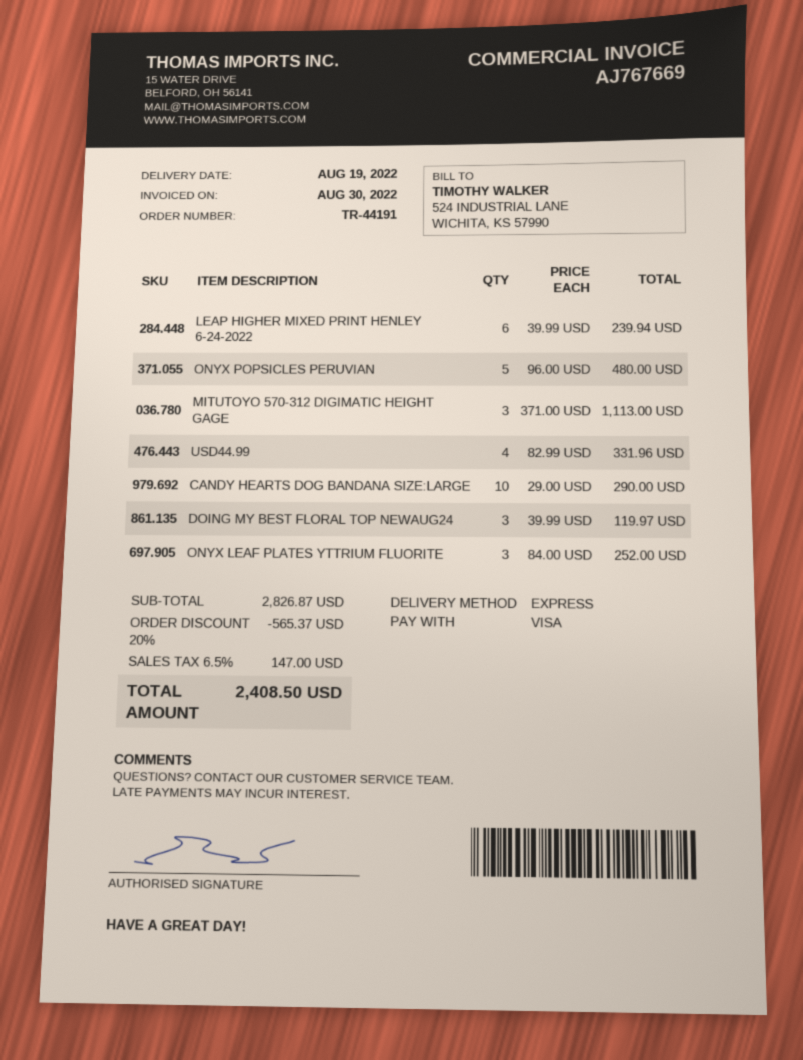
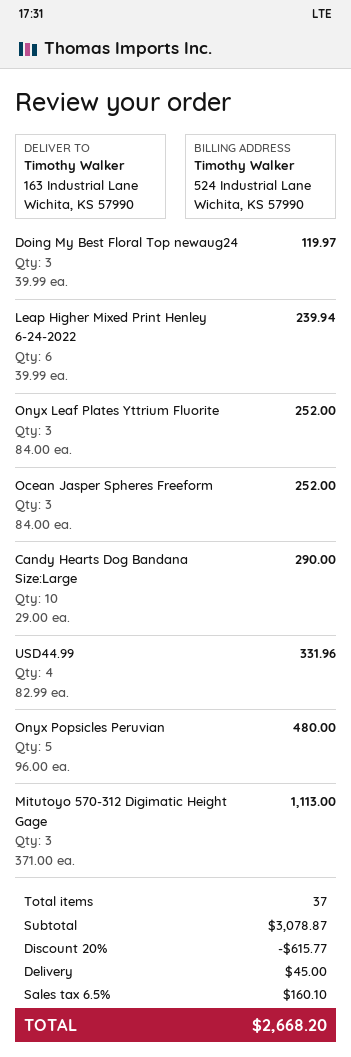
Ocean Jasper Spheres Freeform: none -> 3 x 84.00 = 252.00
subtotal: 2826.87 -> 3078.87
discount: 20% = 565.37 -> 20% = 615.77
shipping: none -> 45.00
tax: 6.5% = 147.00 -> 6.5% = 160.10
total: 2408.50 -> 2668.20

